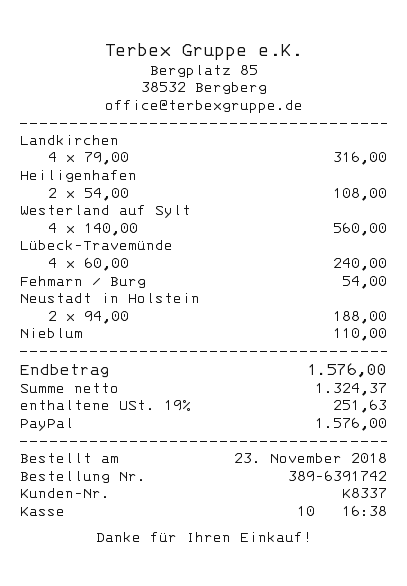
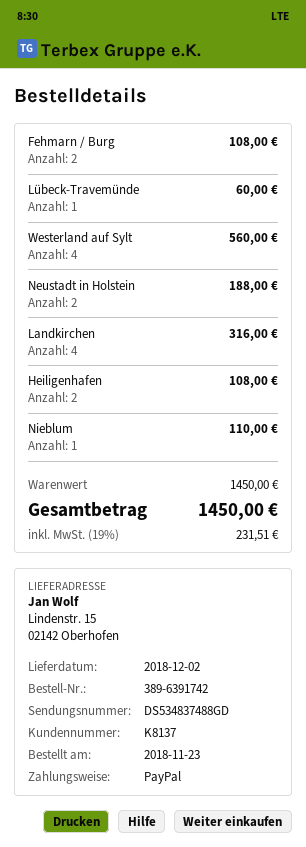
customer number: K8337 -> K8137
Lübeck-Travemünde: 4 for 240.00 -> 1 for 60.00
Fehmarn / Burg: 1 for 54.00 -> 2 for 108.00
tax: 19% = 251.63 -> 19% = 231.51
total: 1576.00 -> 1450.00

